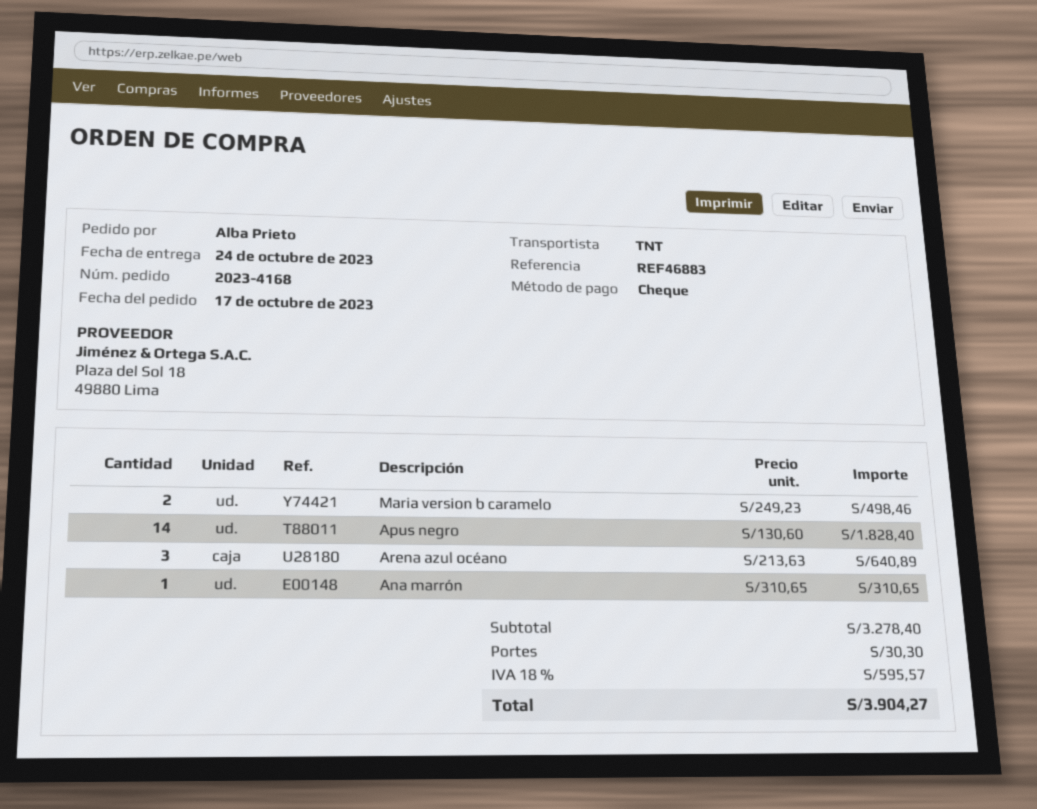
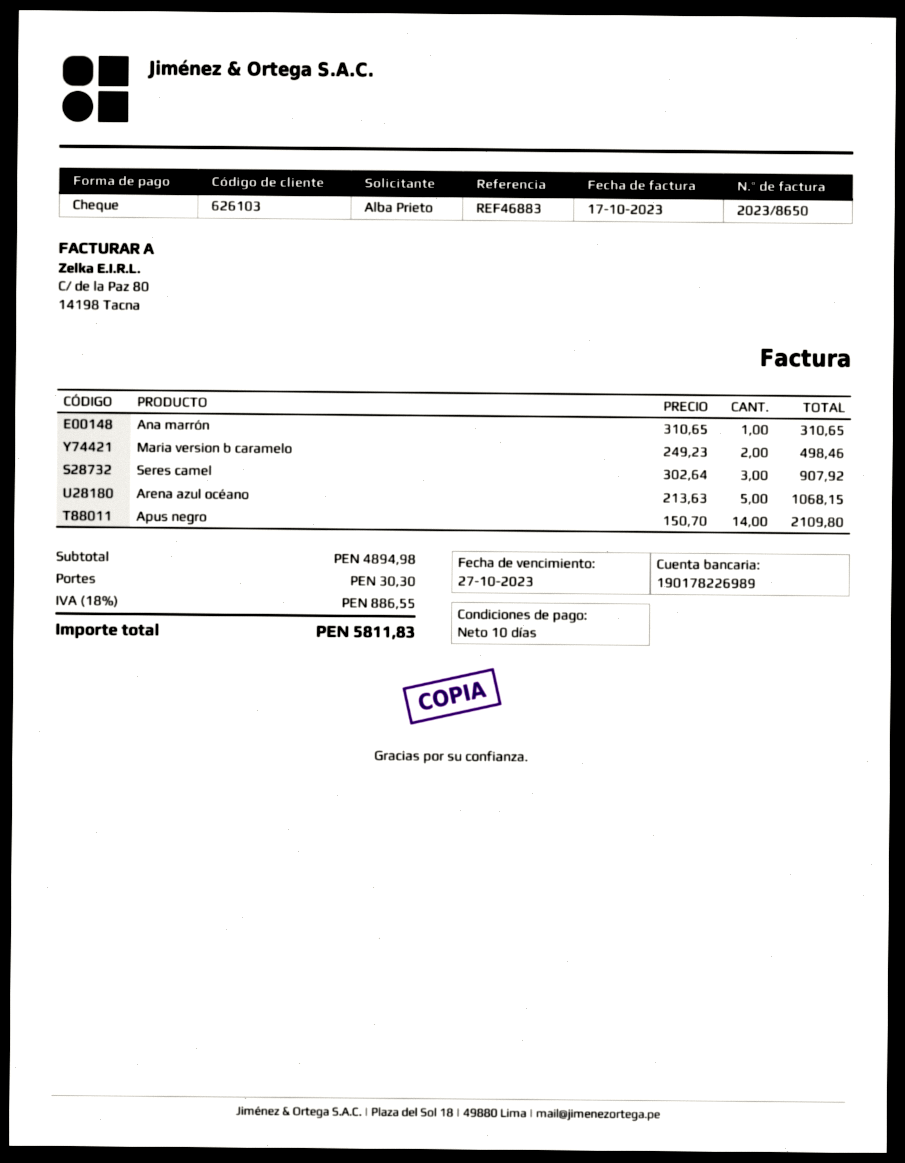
Apus negro: 14 x 130.60 = 1828.40 -> 14 x 150.70 = 2109.80
Arena azul océano: 3 x 213.63 = 640.89 -> 5 x 213.63 = 1068.15
Seres camel: none -> 3 x 302.64 = 907.92
subtotal: 3278.40 -> 4894.98
tax: 18% = 595.57 -> 18% = 886.55
total: 3904.27 -> 5811.83

